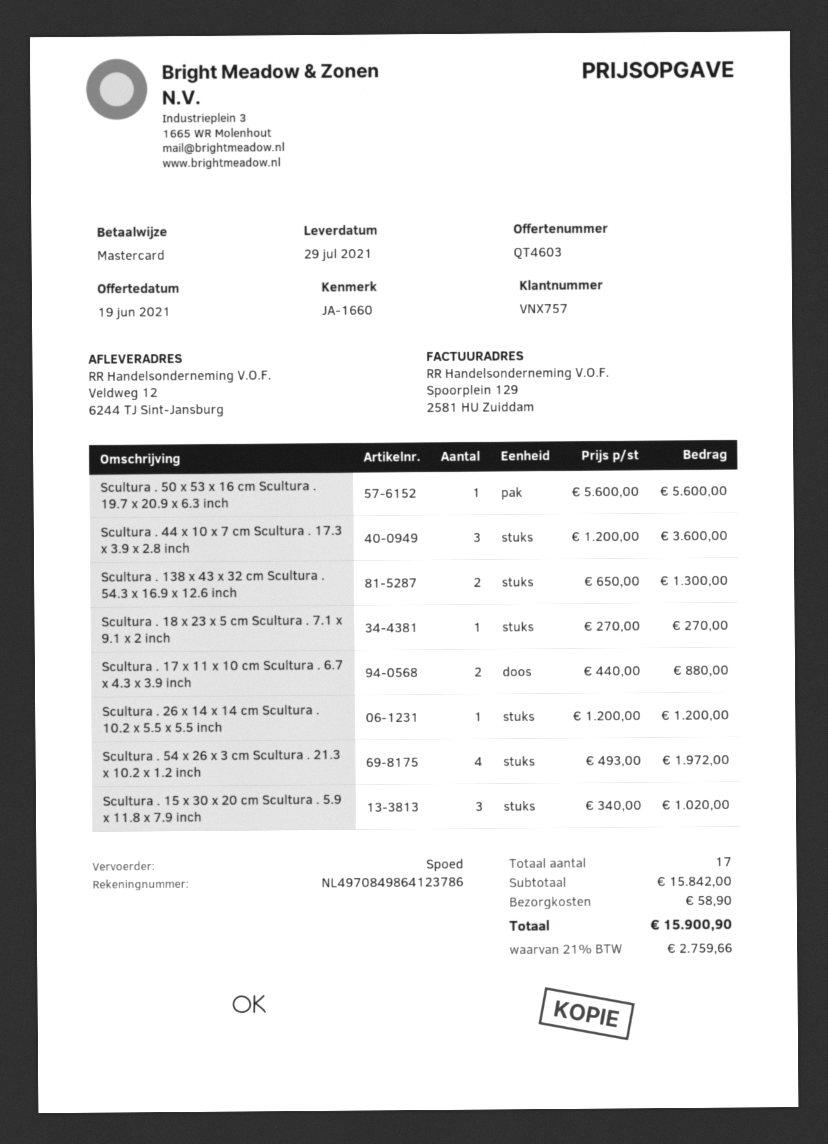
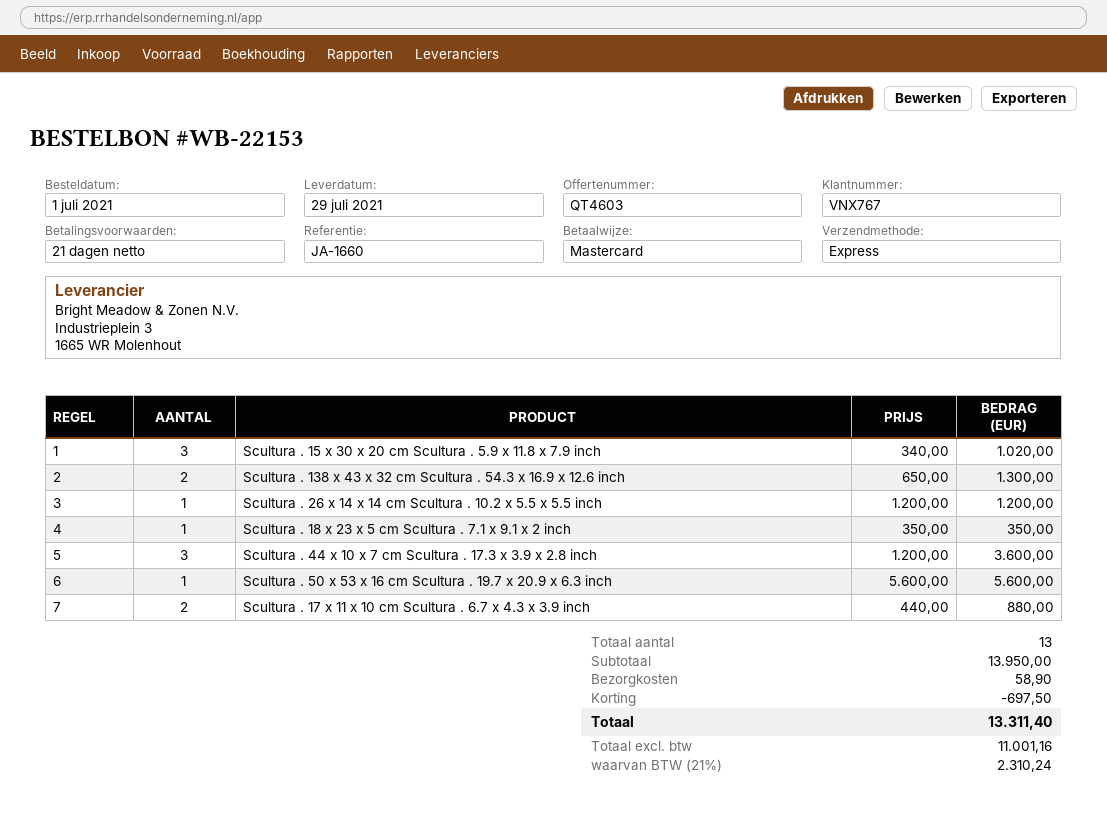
customer number: VNX757 -> VNX767
Scultura . 18 x 23 x 5 cm Scultura . 7.1 x 9.1 x 2 inch: 1 x 270.00 = 270.00 -> 1 x 350.00 = 350.00
Scultura . 54 x 26 x 3 cm Scultura . 21.3 x 10.2 x 1.2 inch: 4 x 493.00 = 1972.00 -> none
total quantity: 17 -> 13
subtotal: 15842.00 -> 13950.00
discount: none -> 697.50
tax: 21% = 2759.66 -> 21% = 2310.24
total: 15900.90 -> 13311.40

